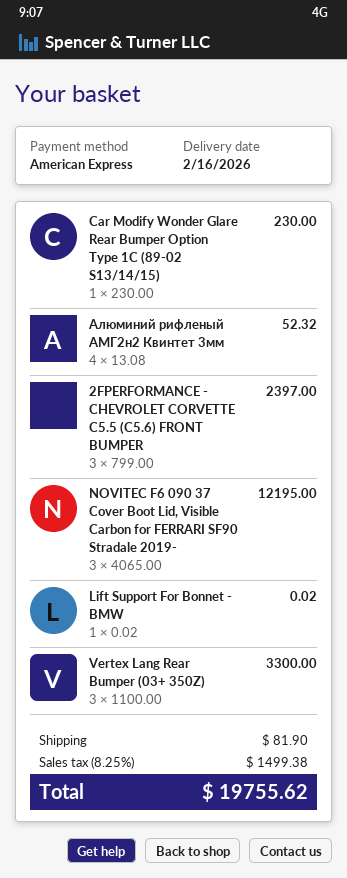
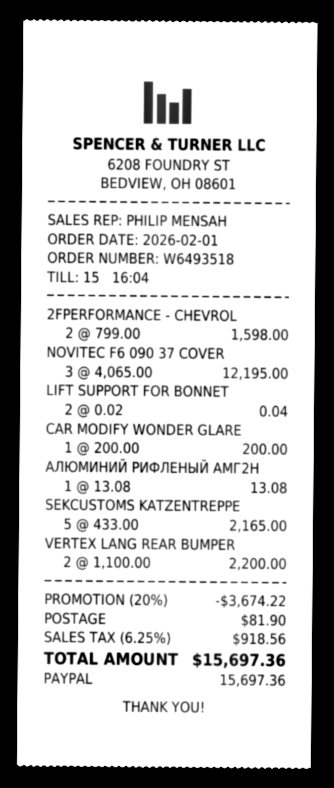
payment method: American Express -> PayPal
Car Modify Wonder Glare Rear Bumper Option Type 1C (89-02 S13/14/15): 1 x 230.00 = 230.00 -> 1 x 200.00 = 200.00
Алюминий рифленый АМГ2н2 Квинтет 3мм: 4 x 13.08 = 52.32 -> 1 x 13.08 = 13.08
2FPERFORMANCE - CHEVROLET CORVETTE C5.5 (C5.6) FRONT BUMPER: 3 x 799.00 = 2397.00 -> 2 x 799.00 = 1598.00
Lift Support For Bonnet - BMW: 1 x 0.02 = 0.02 -> 2 x 0.02 = 0.04
Vertex Lang Rear Bumper (03+ 350Z): 3 x 1100.00 = 3300.00 -> 2 x 1100.00 = 2200.00
SEKCUSTOMS KATZENTREPPE: none -> 5 x 433.00 = 2165.00
discount: none -> 20% = 3674.22
tax: 8.25% = 1499.38 -> 6.25% = 918.56
total: 19755.62 -> 15697.36

